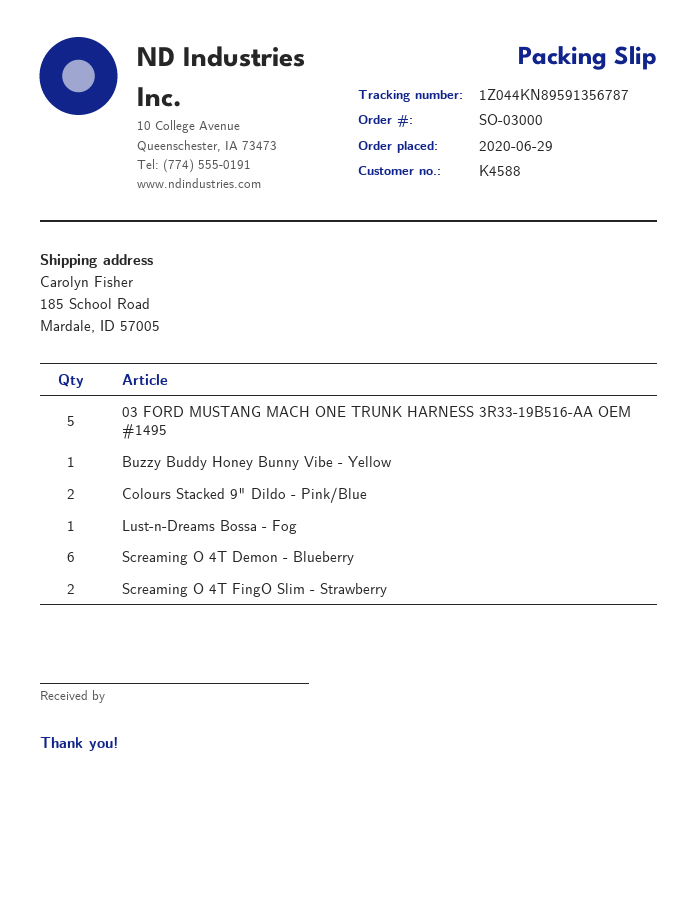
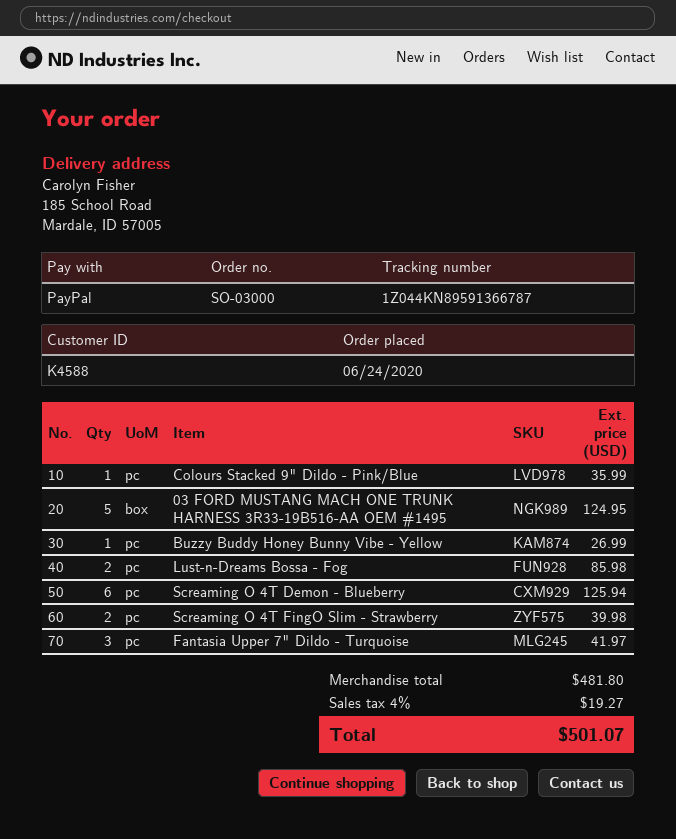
order date: 2020-06-29 -> 2020-06-24
tracking number: 1Z044KN89591356787 -> 1Z044KN89591366787
Colours Stacked 9" Dildo - Pink/Blue: 2 -> 1
Lust-n-Dreams Bossa - Fog: 1 -> 2
Fantasia Upper 7" Dildo - Turquoise: none -> 3

